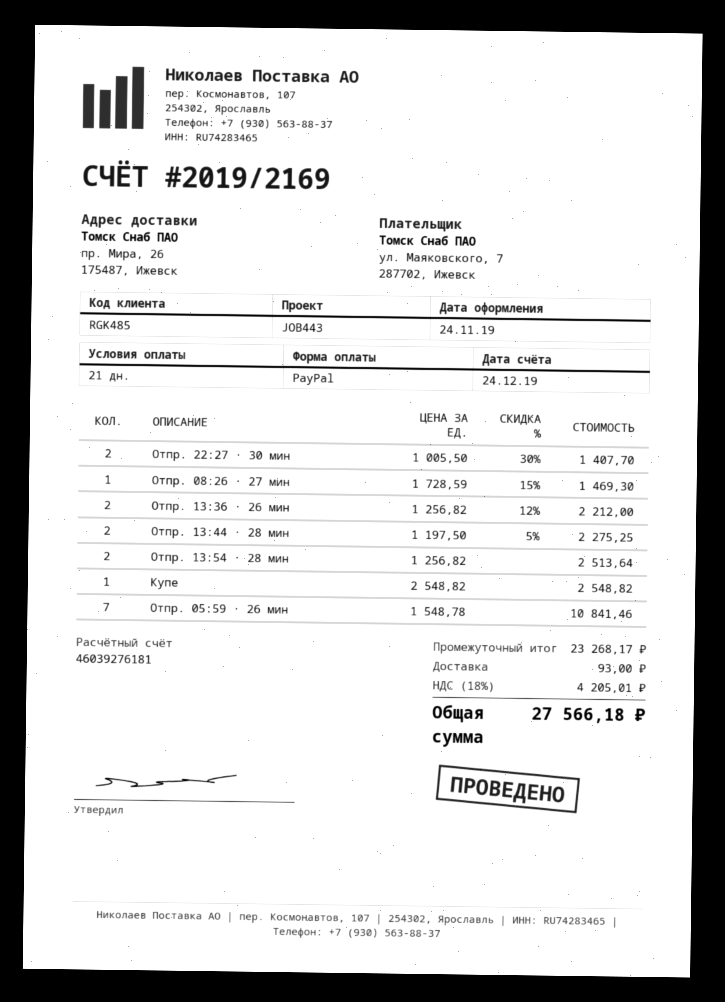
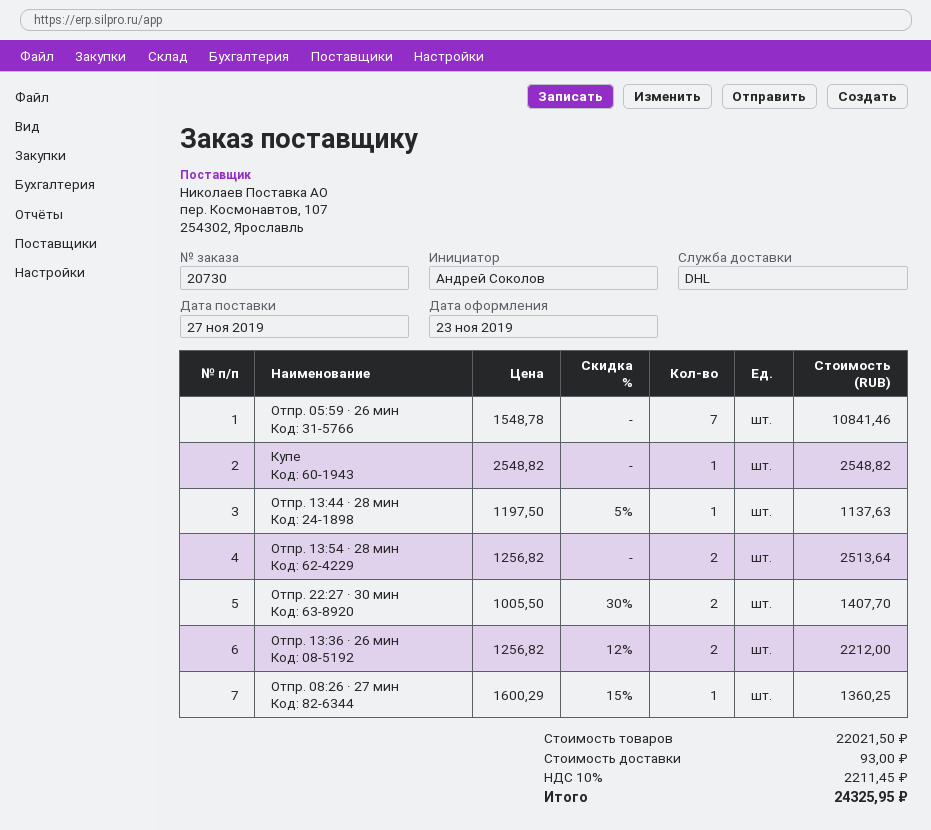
order date: 2019-11-24 -> 2019-11-23
Отпр. 08:26 · 27 мин: 1 x 1728.59 - 15% = 1469.30 -> 1 x 1600.29 - 15% = 1360.25
Отпр. 13:44 · 28 мин: 2 x 1197.50 - 5% = 2275.25 -> 1 x 1197.50 - 5% = 1137.63
subtotal: 23268.17 -> 22021.50
tax: 18% = 4205.01 -> 10% = 2211.45
total: 27566.18 -> 24325.95

